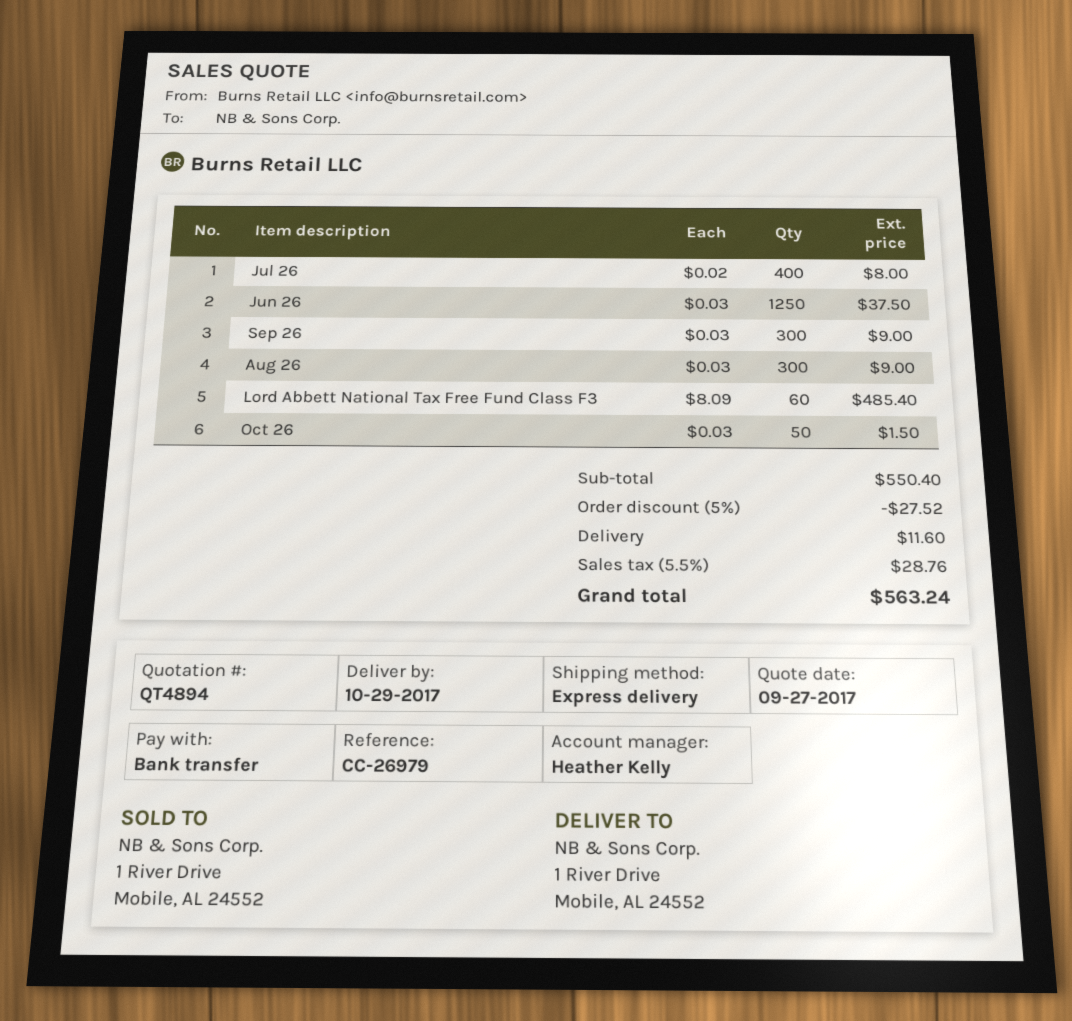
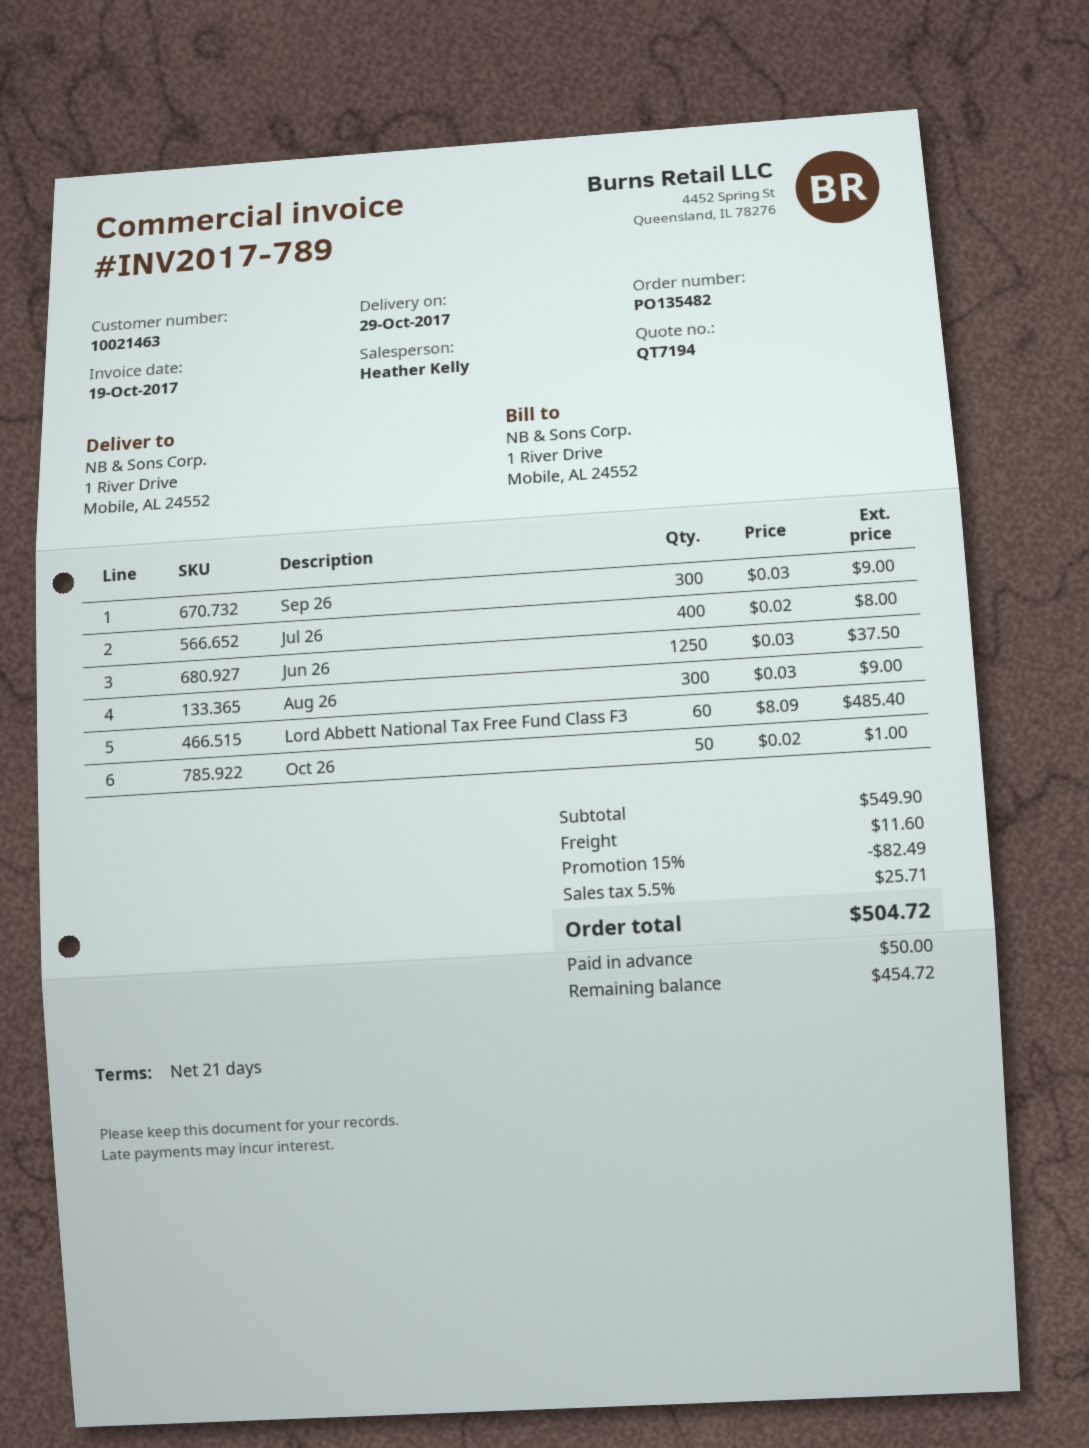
quote number: QT4894 -> QT7194
Oct 26: 50 x 0.03 = 1.50 -> 50 x 0.02 = 1.00
subtotal: 550.40 -> 549.90
discount: 5% = 27.52 -> 15% = 82.49
tax: 5.5% = 28.76 -> 5.5% = 25.71
total: 563.24 -> 504.72

